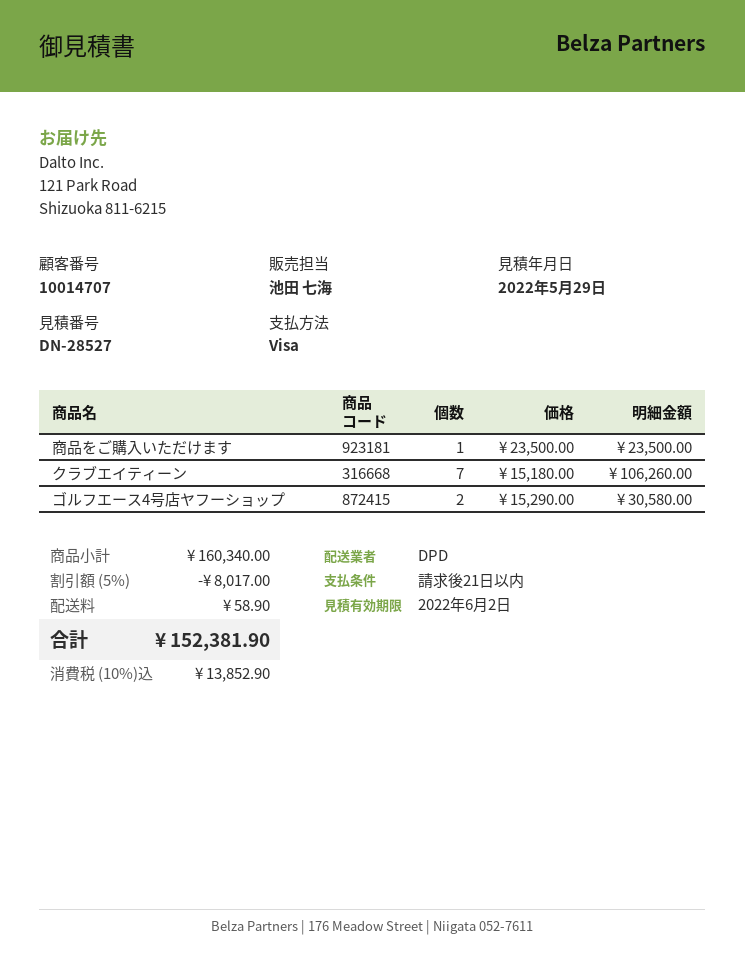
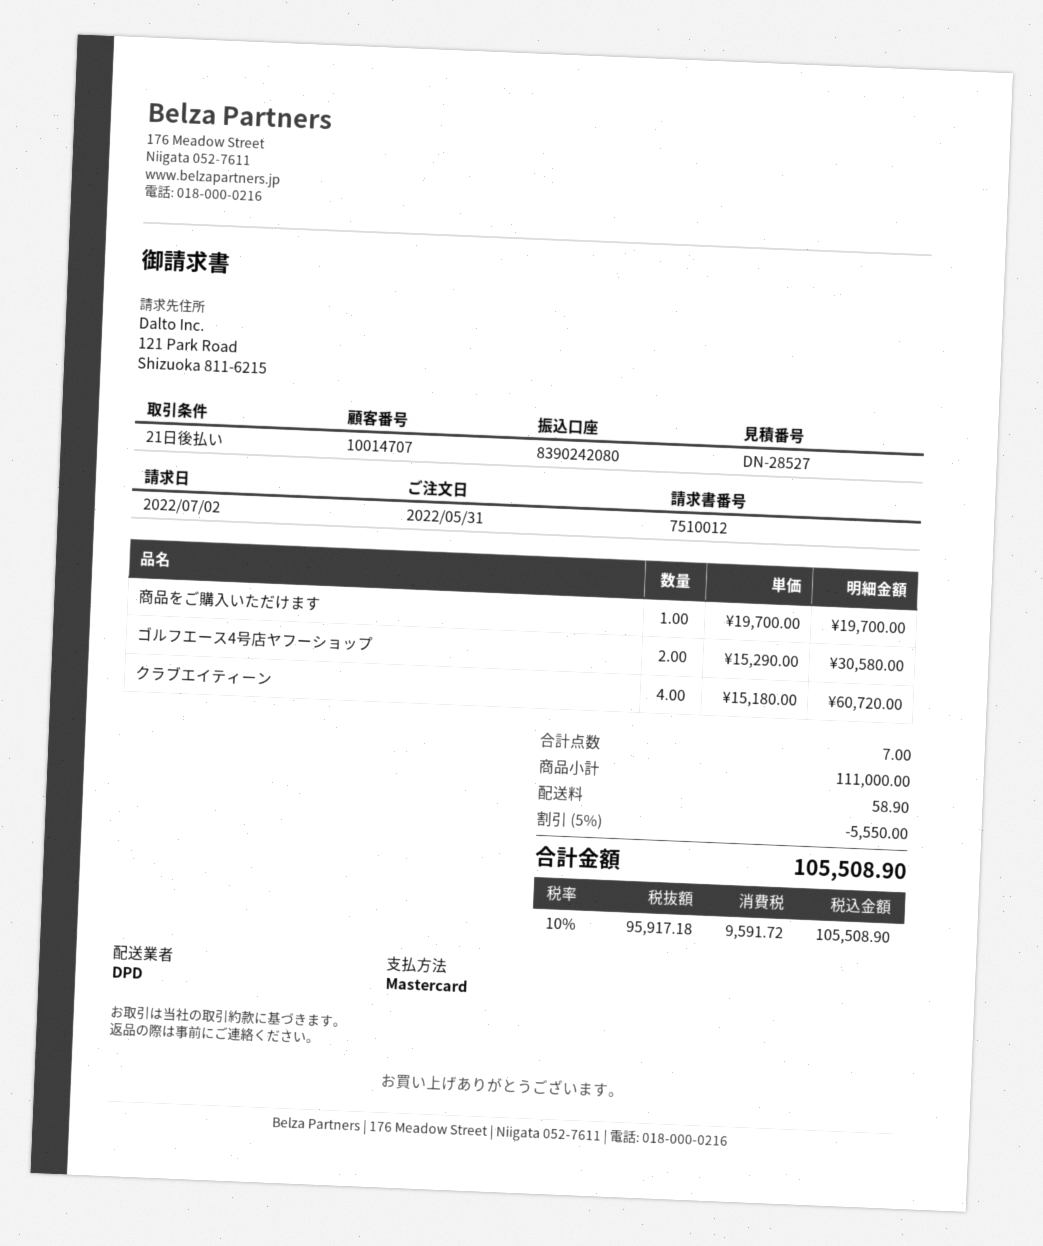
payment method: Visa -> Mastercard
商品をご購入いただけます: 1 x 23500.00 = 23500.00 -> 1 x 19700.00 = 19700.00
クラブエイティーン: 7 x 15180.00 = 106260.00 -> 4 x 15180.00 = 60720.00
subtotal: 160340.00 -> 111000.00
discount: 5% = 8017.00 -> 5% = 5550.00
tax: 10% = 13852.90 -> 10% = 9591.72
total: 152381.90 -> 105508.90

